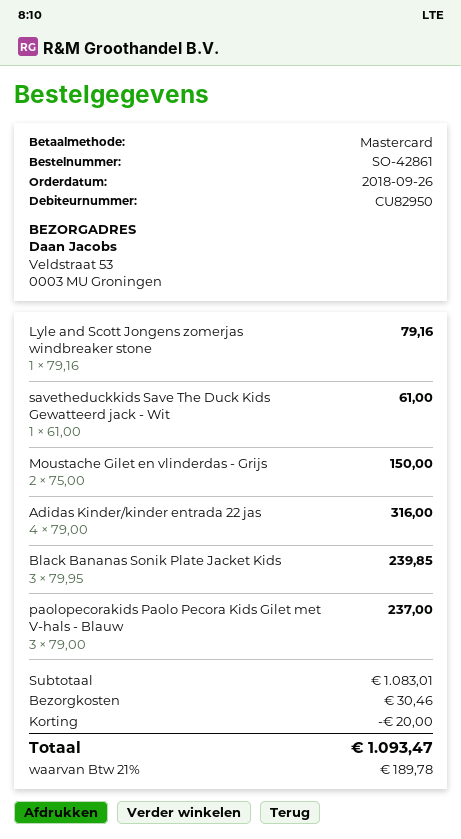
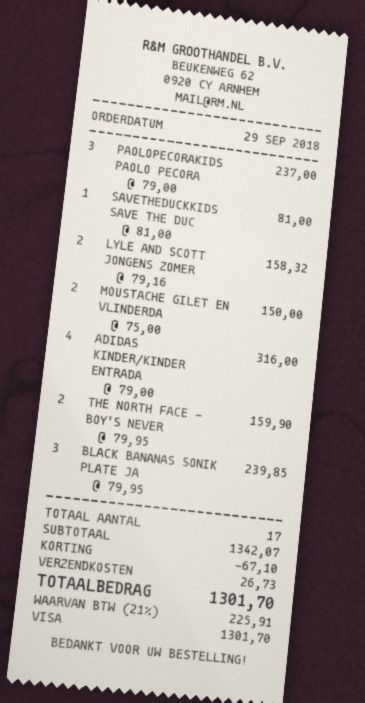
order date: 2018-09-26 -> 2018-09-29
payment method: Mastercard -> Visa
Lyle and Scott Jongens zomerjas windbreaker stone: 1 x 79.16 = 79.16 -> 2 x 79.16 = 158.32
savetheduckkids Save The Duck Kids Gewatteerd jack - Wit: 1 x 61.00 = 61.00 -> 1 x 81.00 = 81.00
THE NORTH FACE - BOY'S NEVER: none -> 2 x 79.95 = 159.90
subtotal: 1083.01 -> 1342.07
discount: 20.00 -> 67.10
shipping: 30.46 -> 26.73
tax: 21% = 189.78 -> 21% = 225.91
total: 1093.47 -> 1301.70

